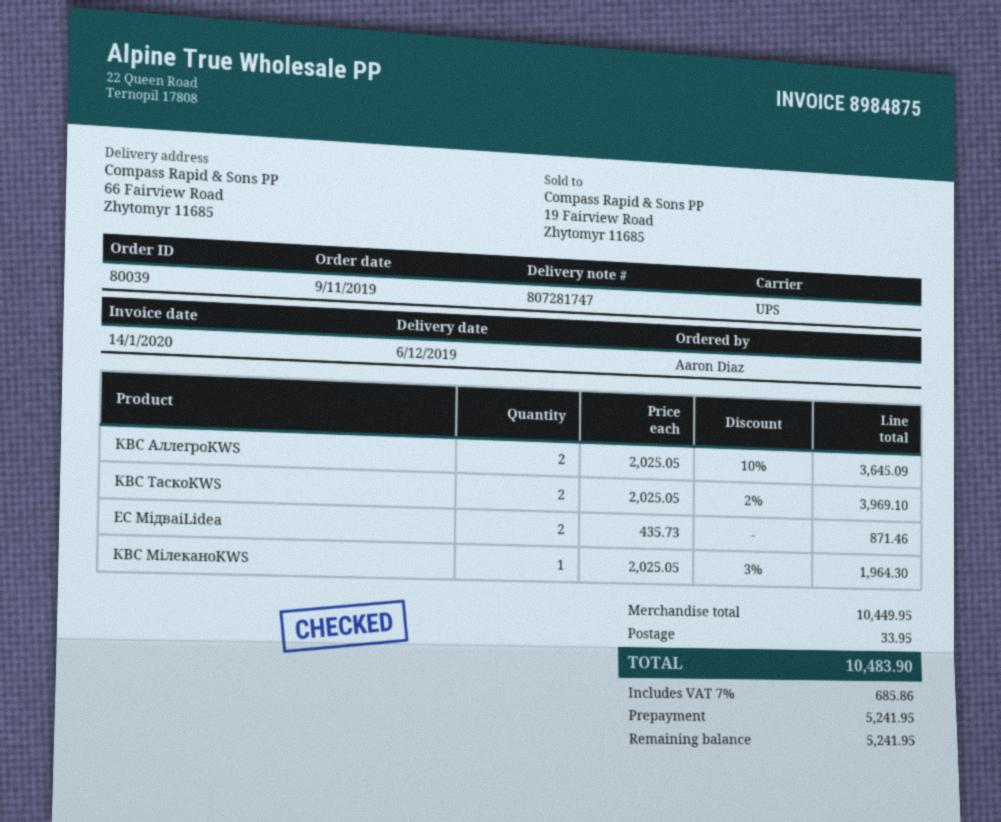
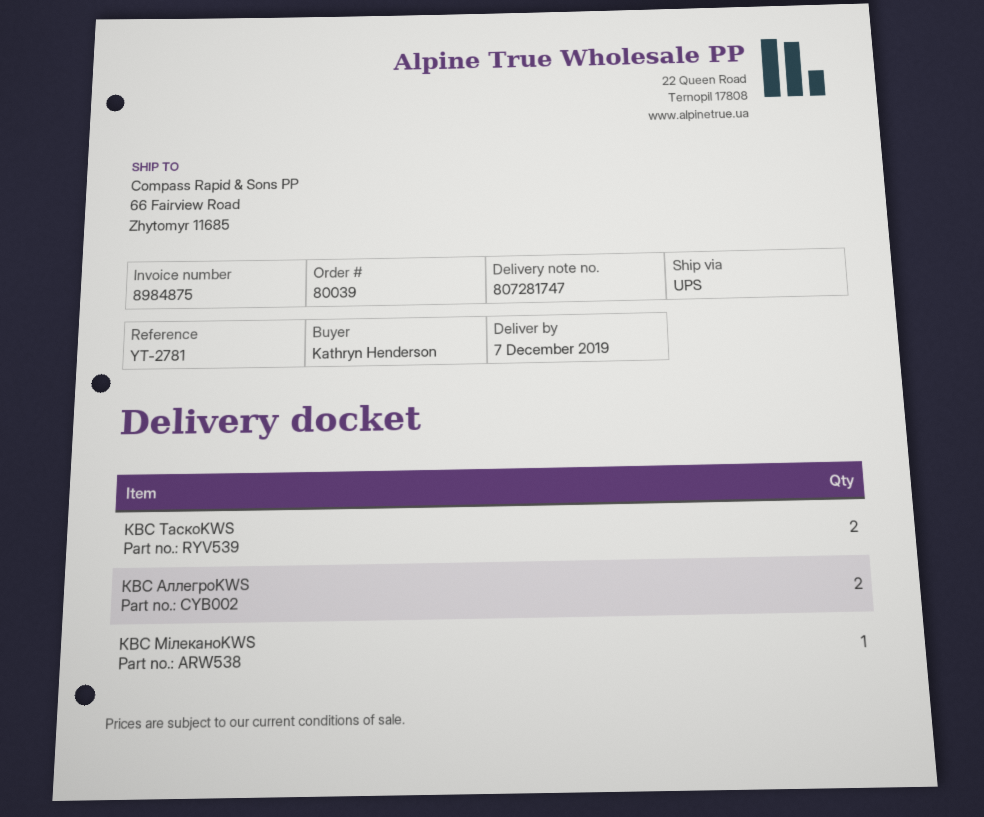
delivery date: 2019-12-06 -> 2019-12-07
ordered by: Aaron Diaz -> Kathryn Henderson
ЕС МідваіLidea: 2 -> none

